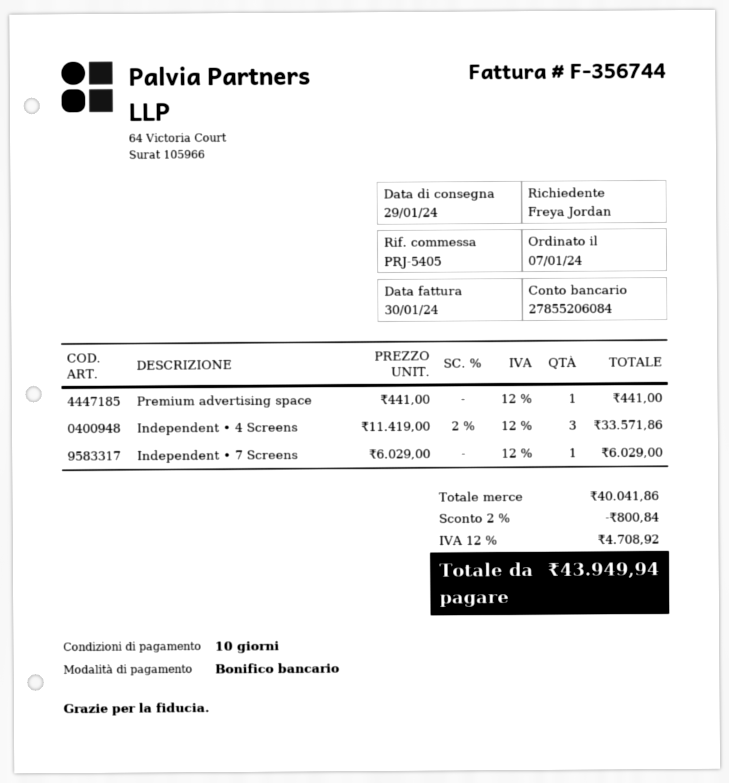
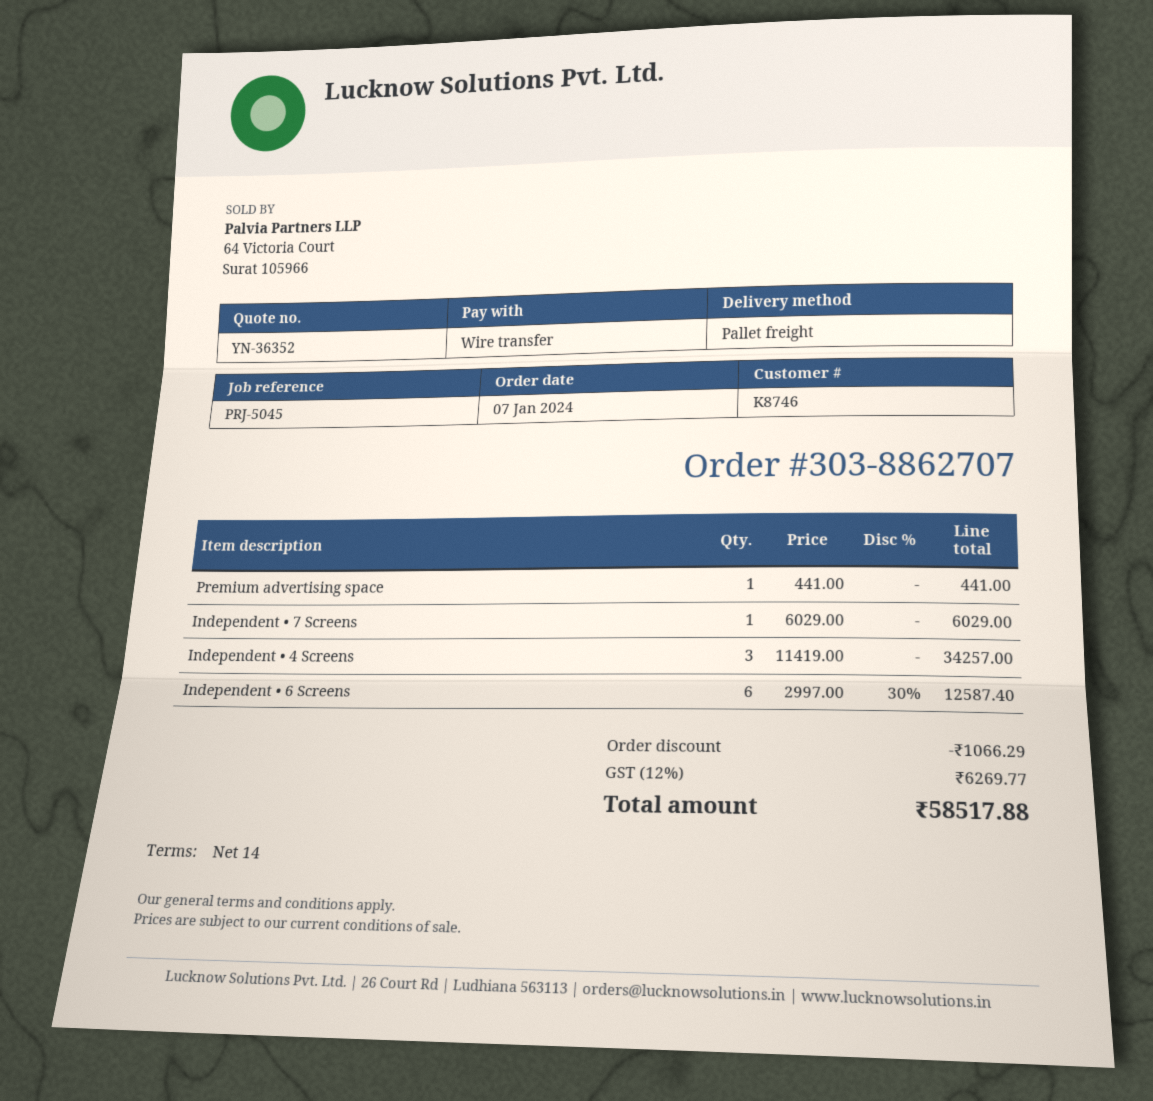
payment terms: 10 days -> 14 days
reference: PRJ-5405 -> PRJ-5045
Independent • 4 Screens: 3 x 11419.00 - 2% = 33571.86 -> 3 x 11419.00 = 34257.00
Independent • 6 Screens: none -> 6 x 2997.00 - 30% = 12587.40
discount: 800.84 -> 1066.29
tax: 12% = 4708.92 -> 12% = 6269.77
total: 43949.94 -> 58517.88

